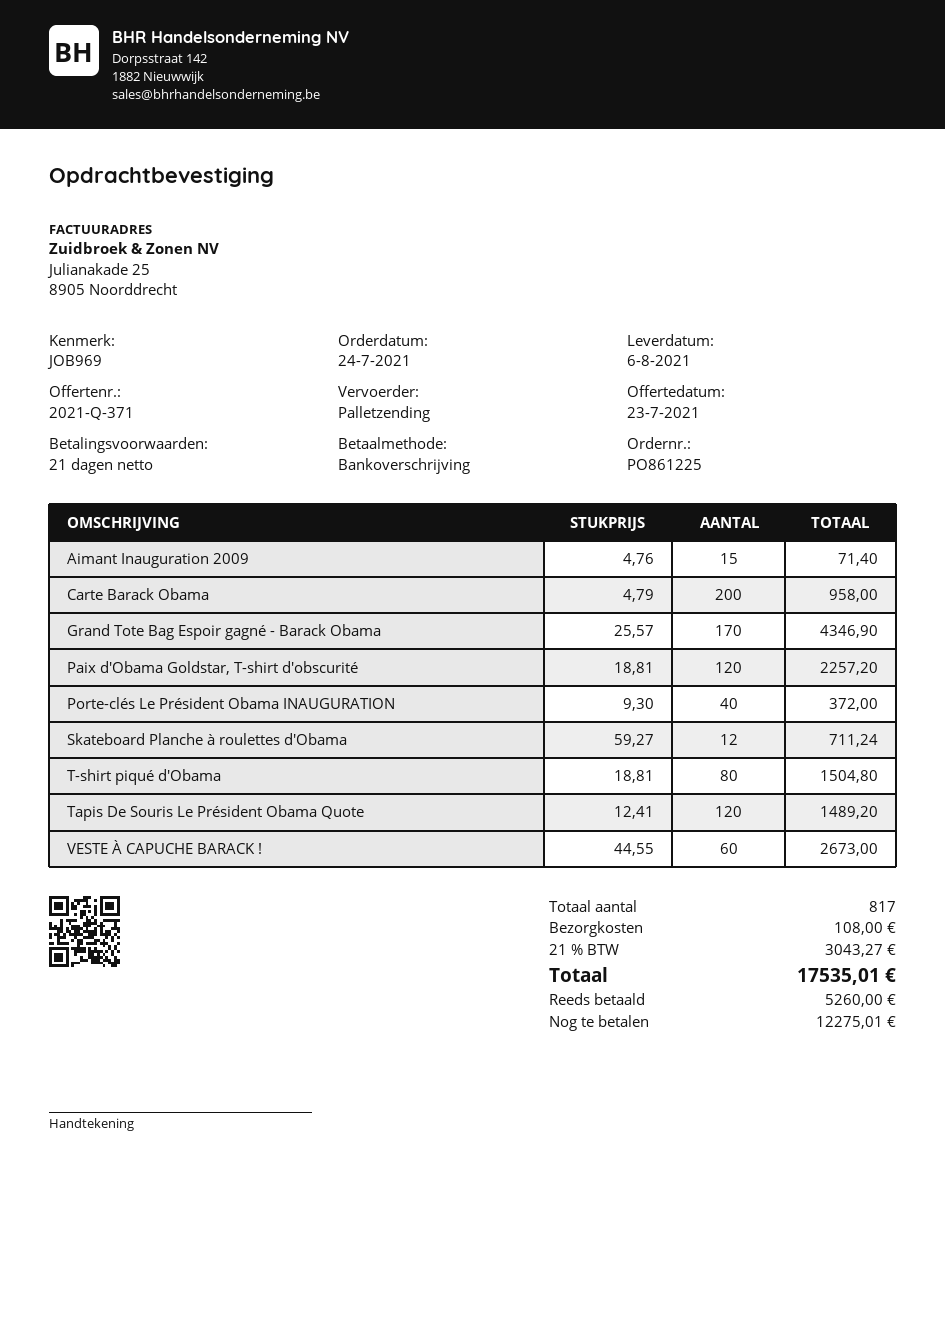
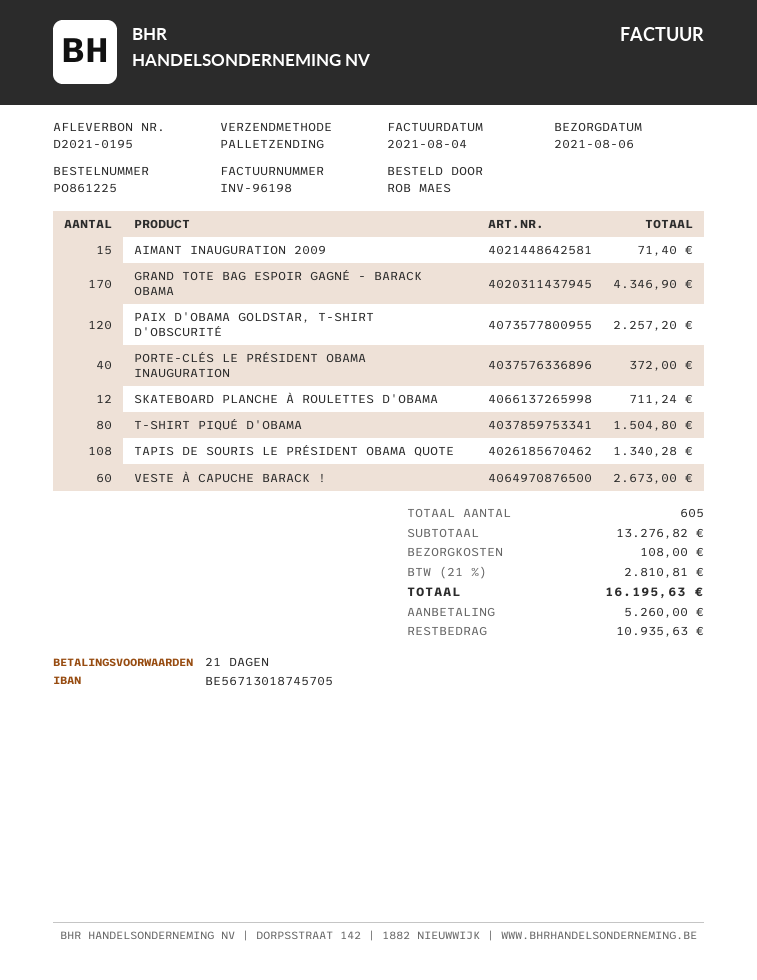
Carte Barack Obama: 200 for 958.00 -> none
Tapis De Souris Le Président Obama Quote: 120 for 1489.20 -> 108 for 1340.28
total quantity: 817 -> 605
tax: 21% = 3043.27 -> 21% = 2810.81
total: 17535.01 -> 16195.63
balance: 12275.01 -> 10935.63

